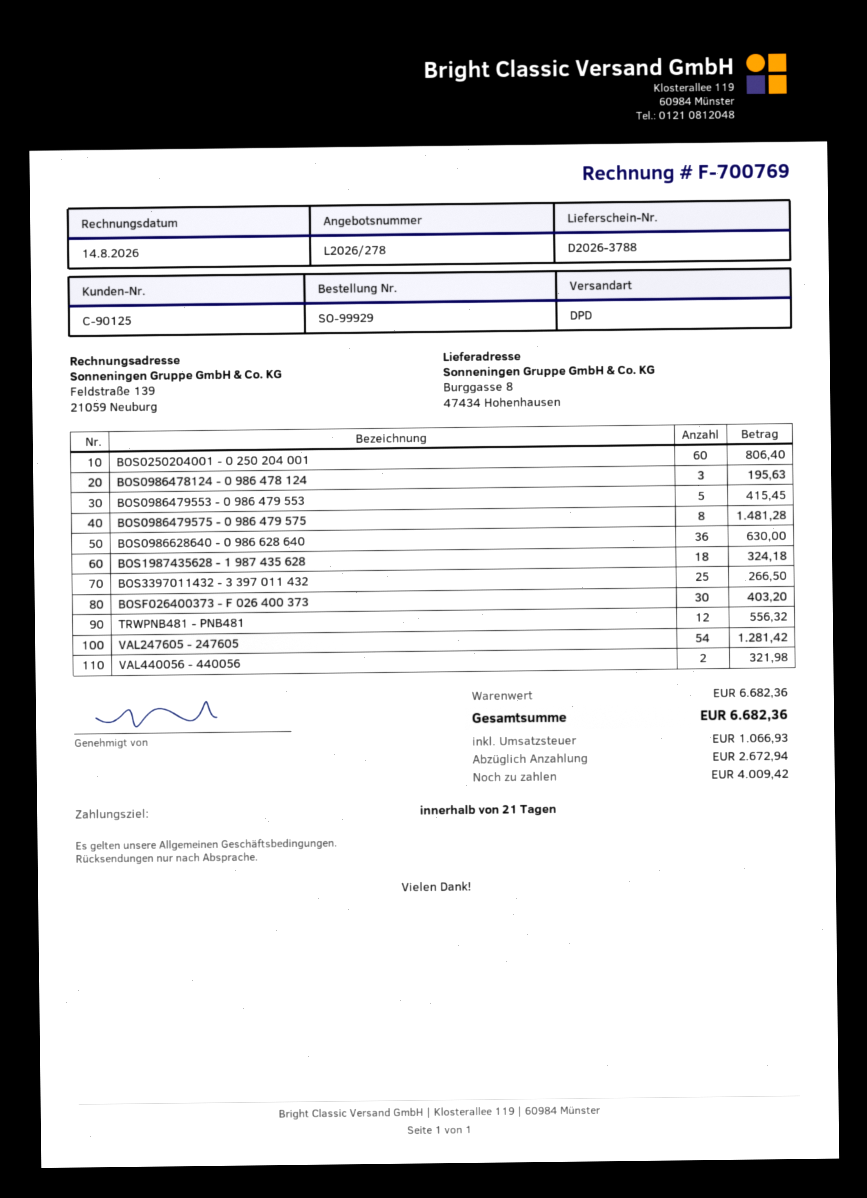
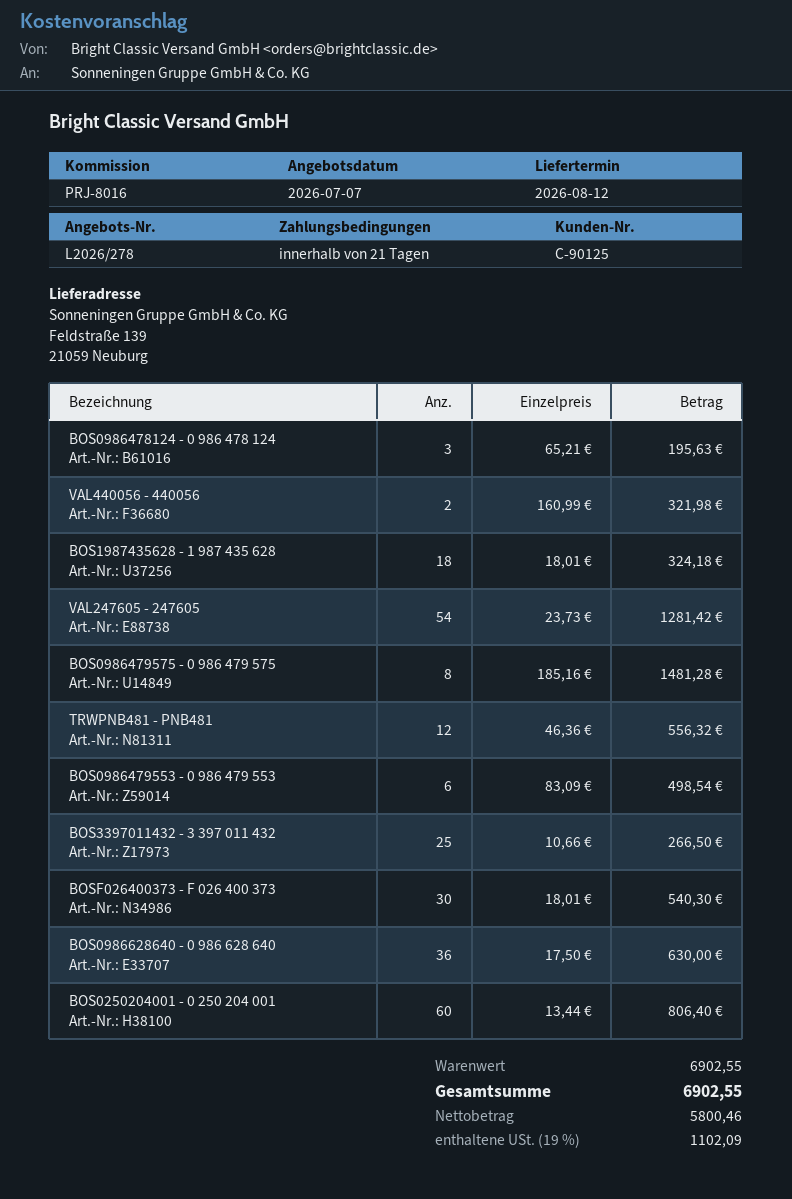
ship to: Burggasse 8, 47434 Hohenhausen -> Feldstraße 139, 21059 Neuburg
BOS0986479553 - 0 986 479 553: 5 for 415.45 -> 6 for 498.54
BOSF026400373 - F 026 400 373: 30 for 403.20 -> 30 for 540.30
subtotal: 6682.36 -> 6902.55
tax: 1066.93 -> 1102.09
total: 6682.36 -> 6902.55

